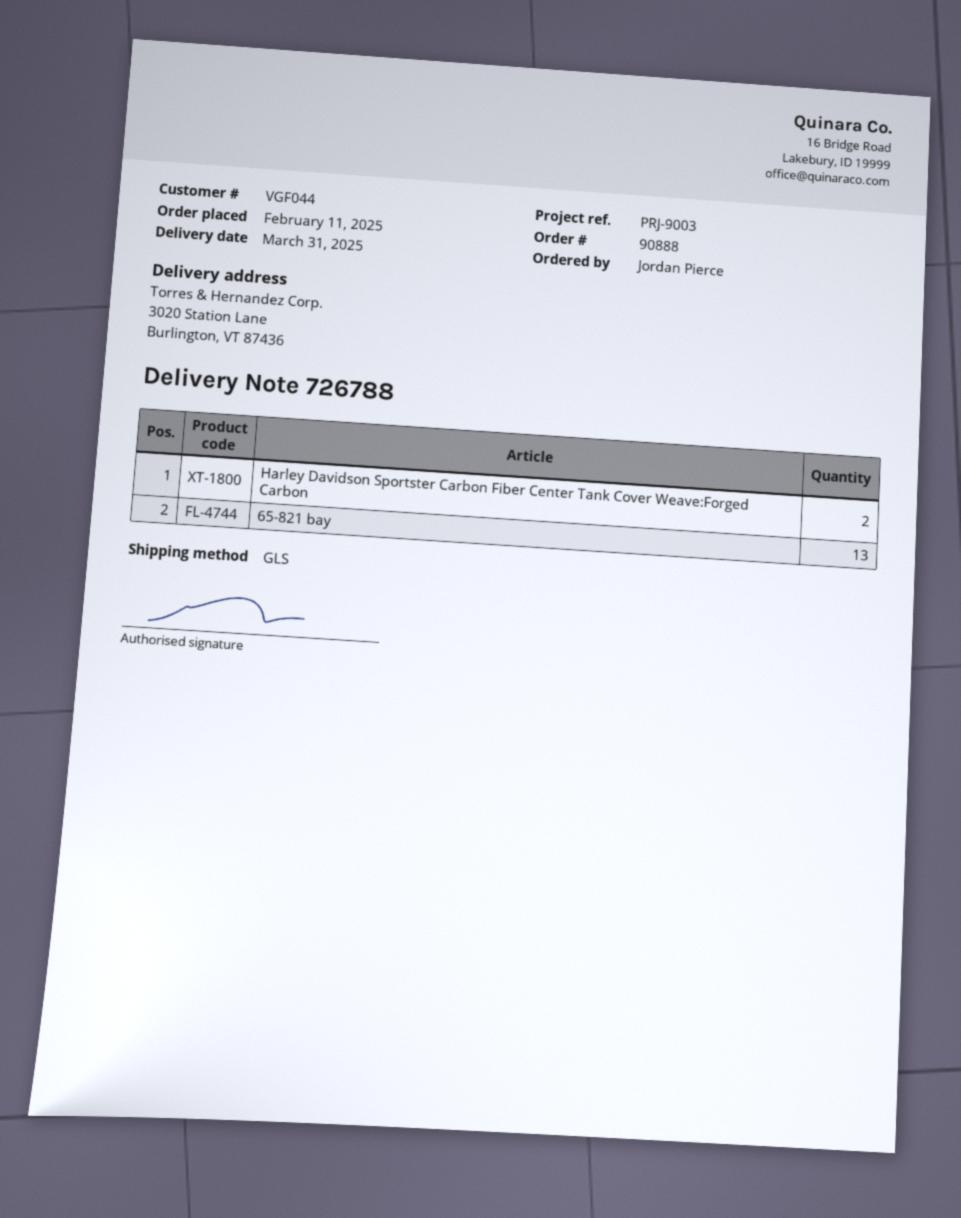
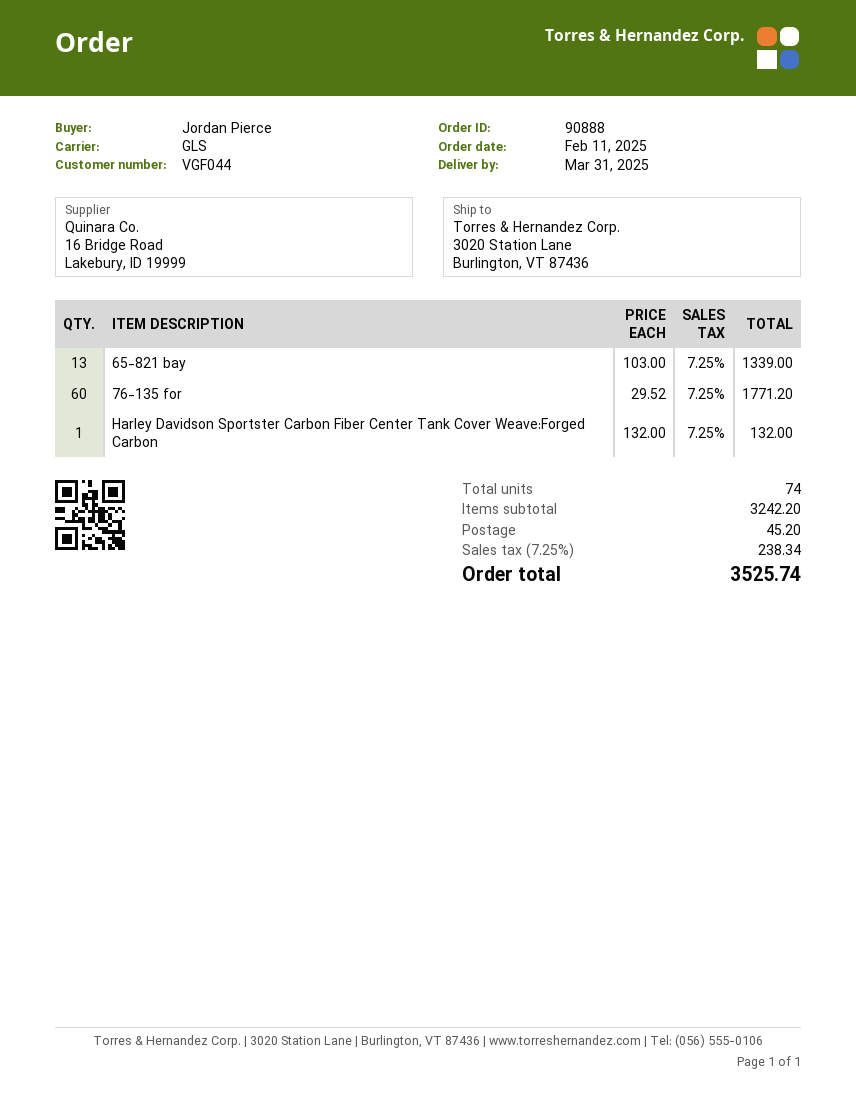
Harley Davidson Sportster Carbon Fiber Center Tank Cover Weave:Forged Carbon: 2 -> 1
76-135 for: none -> 60

